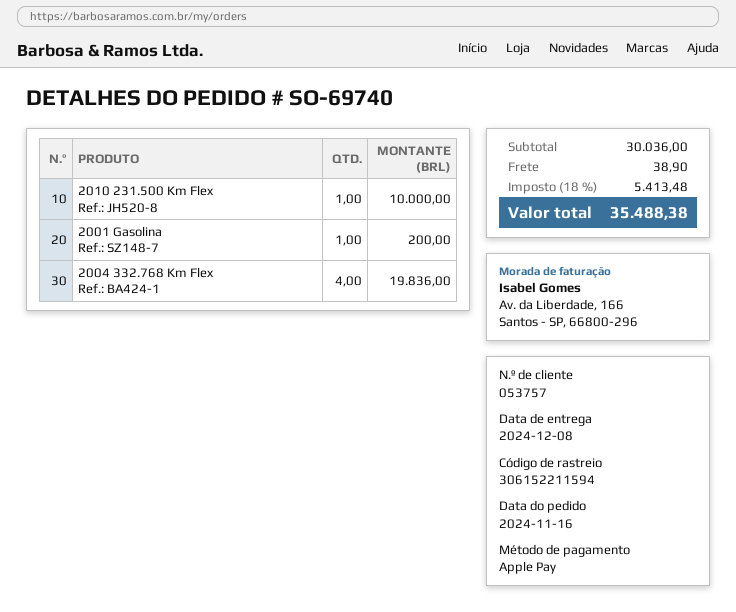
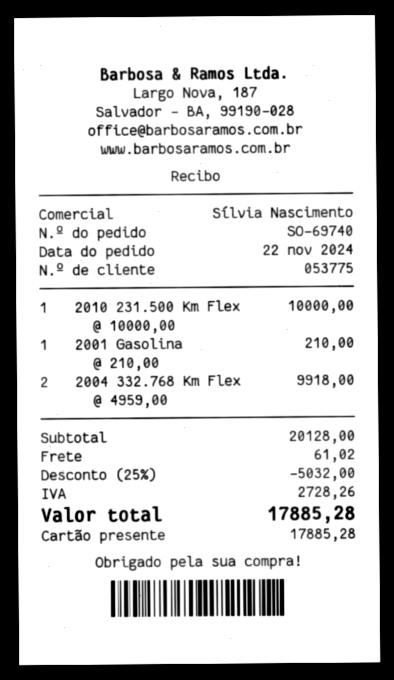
order date: 2024-11-16 -> 2024-11-22
customer number: 053757 -> 053775
payment method: Apple Pay -> gift card
2001 Gasolina: 1 for 200.00 -> 1 for 210.00
2004 332.768 Km Flex: 4 for 19836.00 -> 2 for 9918.00
subtotal: 30036.00 -> 20128.00
discount: none -> 25% = 5032.00
shipping: 38.90 -> 61.02
tax: 5413.48 -> 2728.26
total: 35488.38 -> 17885.28

